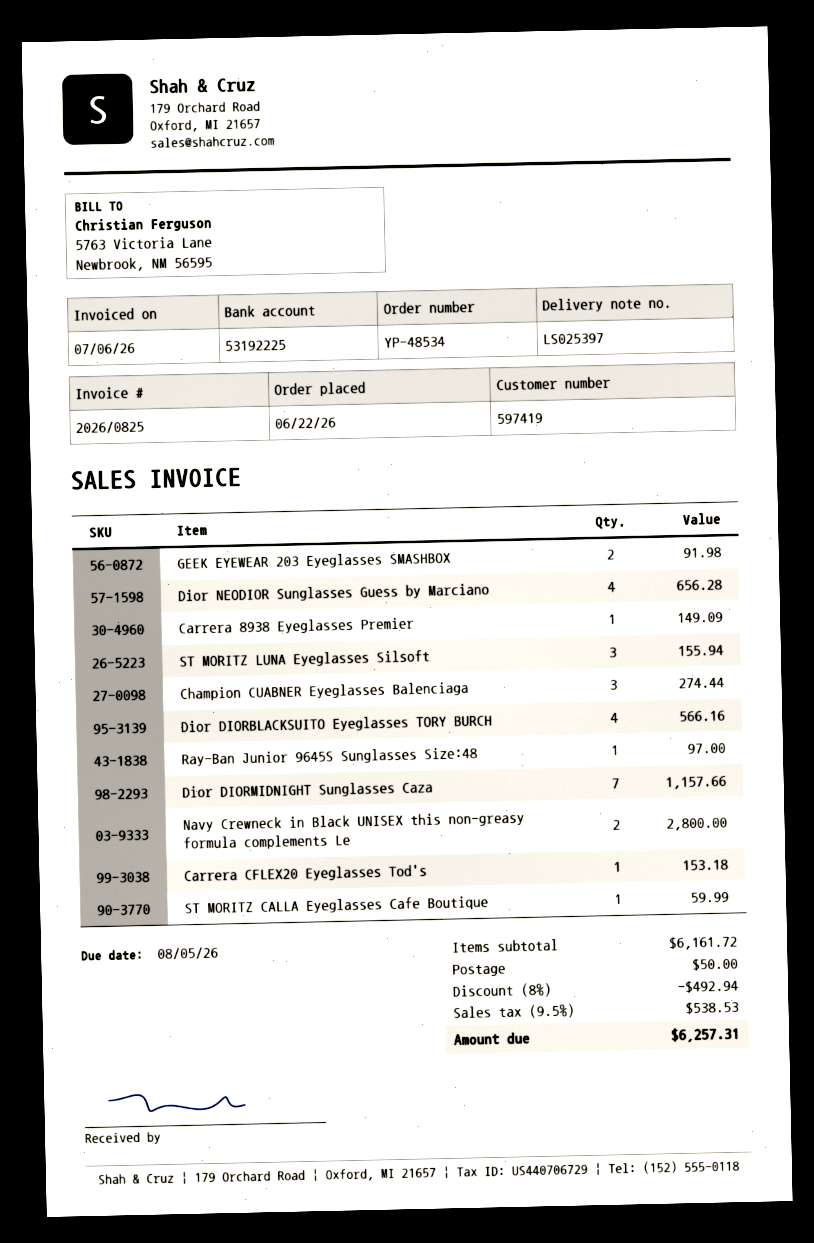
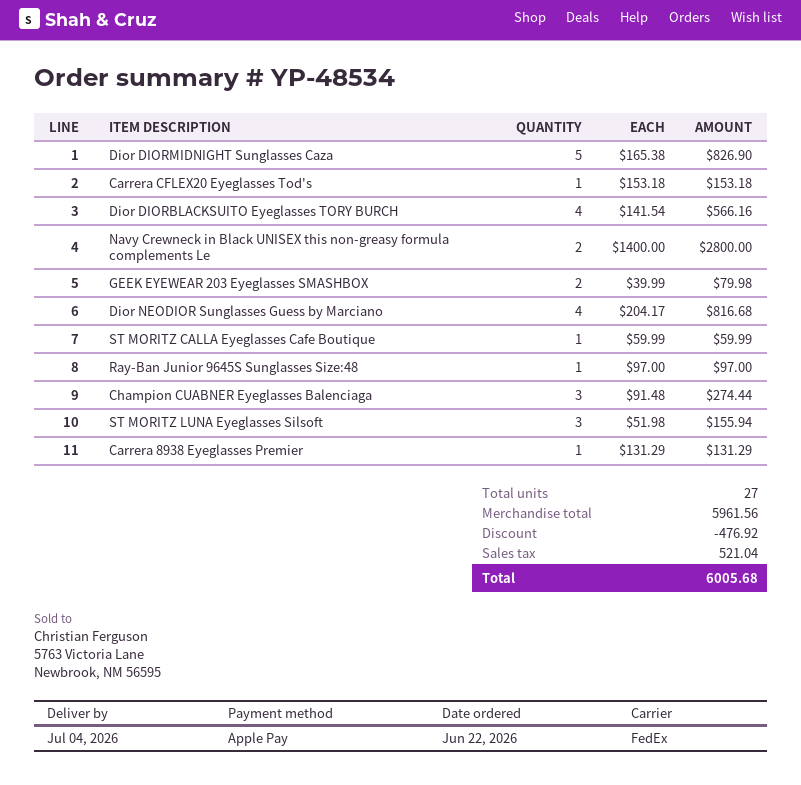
GEEK EYEWEAR 203 Eyeglasses SMASHBOX: 2 for 91.98 -> 2 for 79.98
Dior NEODIOR Sunglasses Guess by Marciano: 4 for 656.28 -> 4 for 816.68
Carrera 8938 Eyeglasses Premier: 1 for 149.09 -> 1 for 131.29
Dior DIORMIDNIGHT Sunglasses Caza: 7 for 1157.66 -> 5 for 826.90
subtotal: 6161.72 -> 5961.56
discount: 492.94 -> 476.92
shipping: 50.00 -> none
tax: 538.53 -> 521.04
total: 6257.31 -> 6005.68

